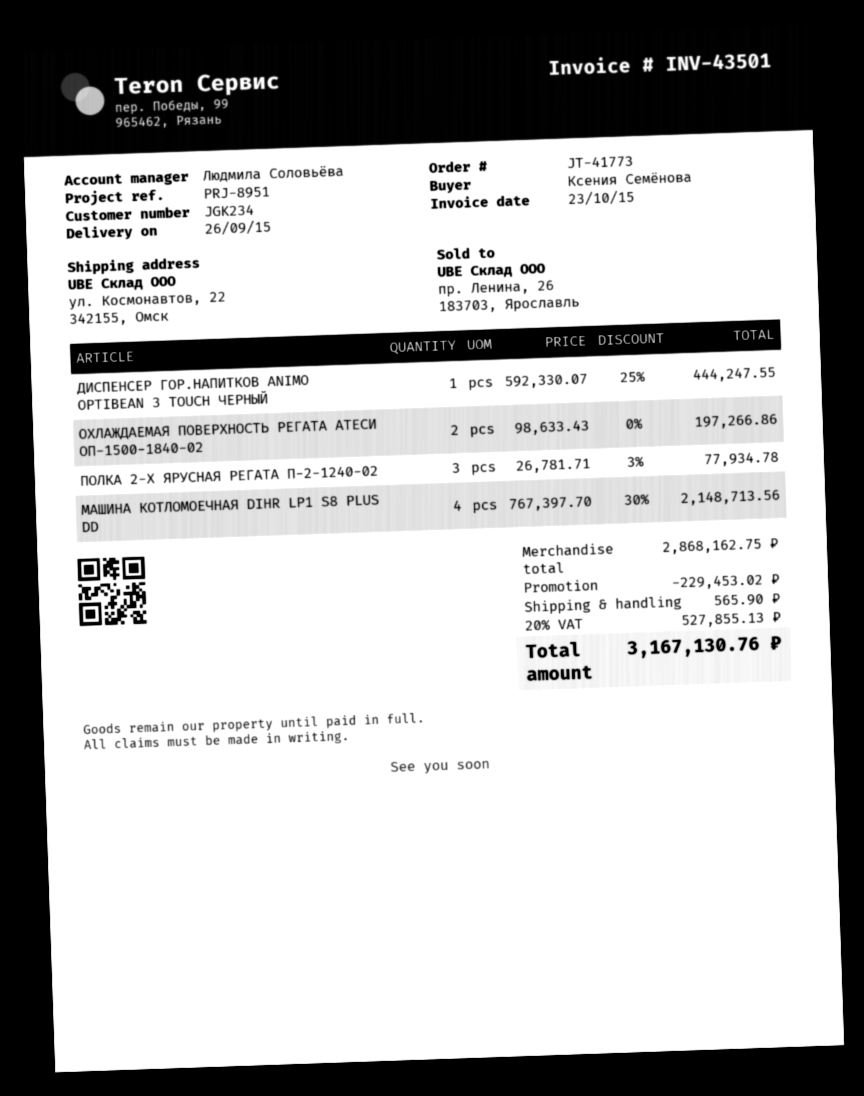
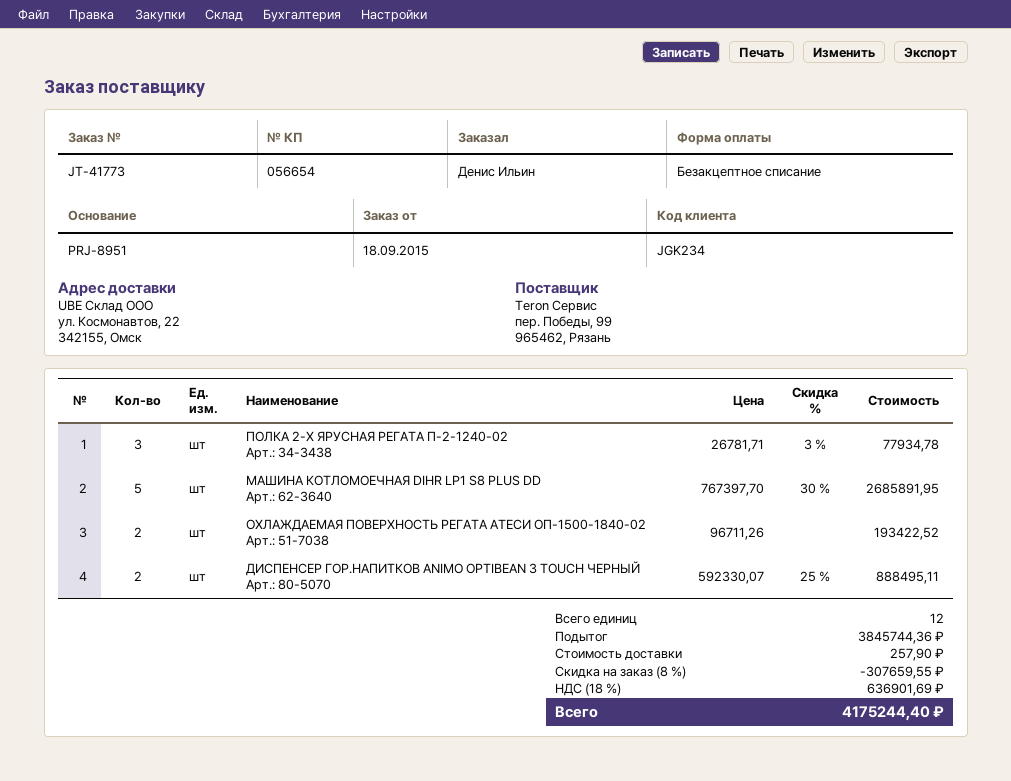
ordered by: Ксения Семёнова -> Денис Ильин
ДИСПЕНСЕР ГОР.НАПИТКОВ ANIMO OPTIBEAN 3 TOUCH ЧЕРНЫЙ: 1 x 592330.07 - 25% = 444247.55 -> 2 x 592330.07 - 25% = 888495.11
ОХЛАЖДАЕМАЯ ПОВЕРХНОСТЬ РЕГАТА АТЕСИ ОП-1500-1840-02: 2 x 98633.43 = 197266.86 -> 2 x 96711.26 = 193422.52
МАШИНА КОТЛОМОЕЧНАЯ DIHR LP1 S8 PLUS DD: 4 x 767397.70 - 30% = 2148713.56 -> 5 x 767397.70 - 30% = 2685891.95
subtotal: 2868162.75 -> 3845744.36
discount: 229453.02 -> 307659.55
shipping: 565.90 -> 257.90
tax: 20% = 527855.13 -> 18% = 636901.69
total: 3167130.76 -> 4175244.40

